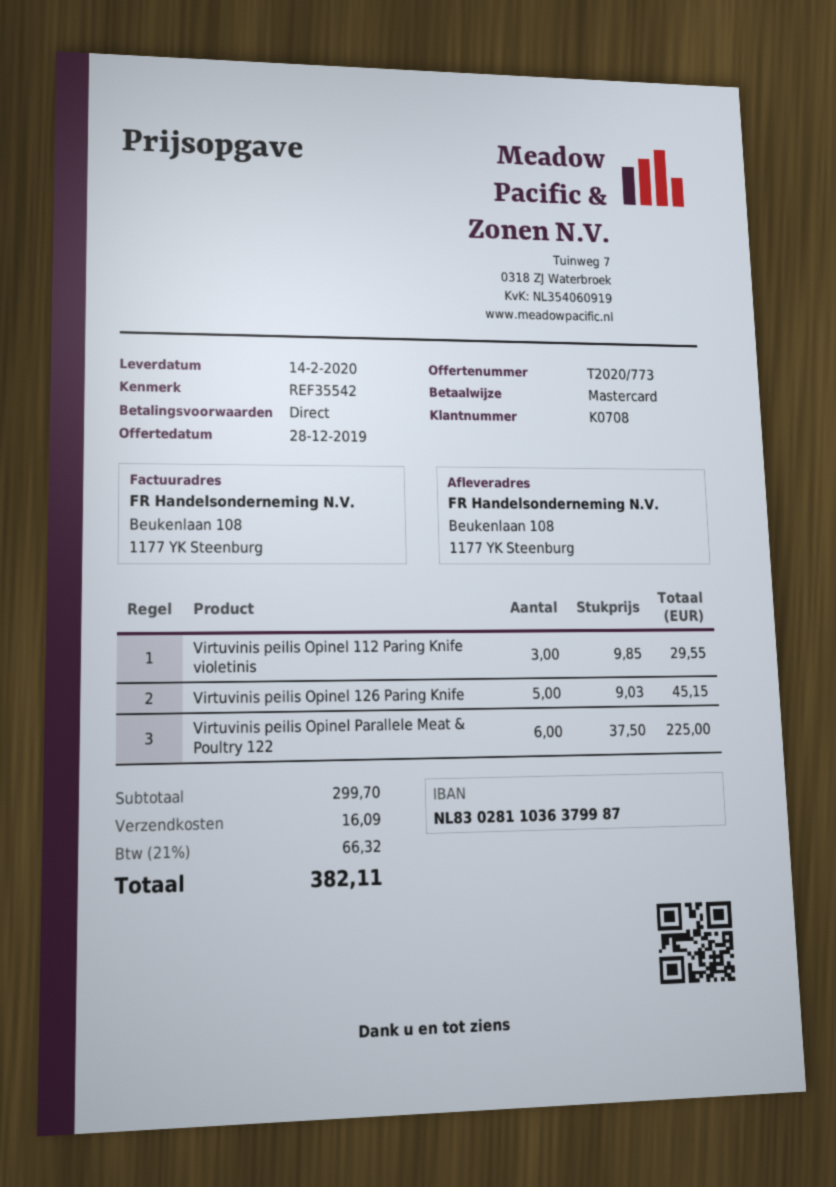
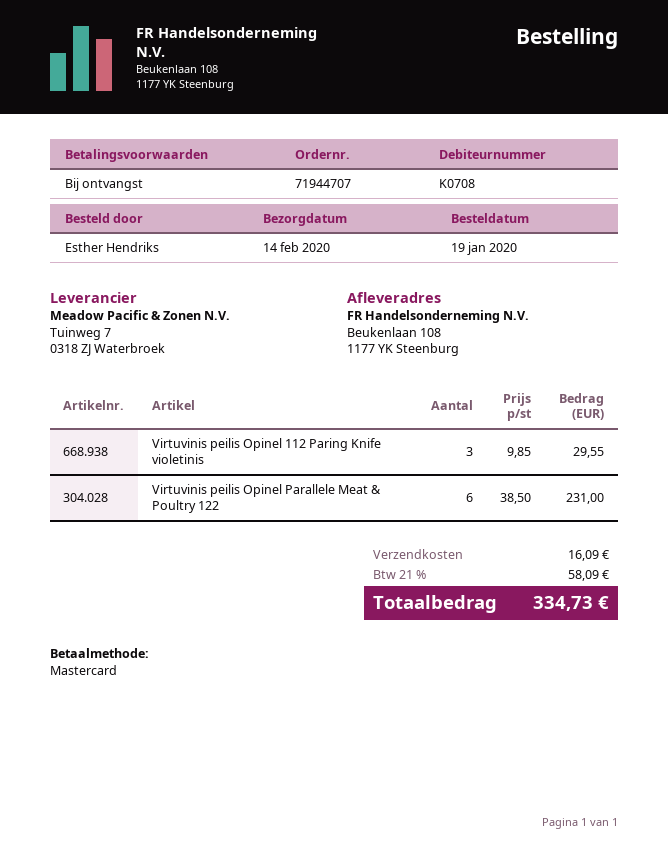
Virtuvinis peilis Opinel 126 Paring Knife: 5 x 9.03 = 45.15 -> none
Virtuvinis peilis Opinel Parallele Meat & Poultry 122: 6 x 37.50 = 225.00 -> 6 x 38.50 = 231.00
tax: 21% = 66.32 -> 21% = 58.09
total: 382.11 -> 334.73

